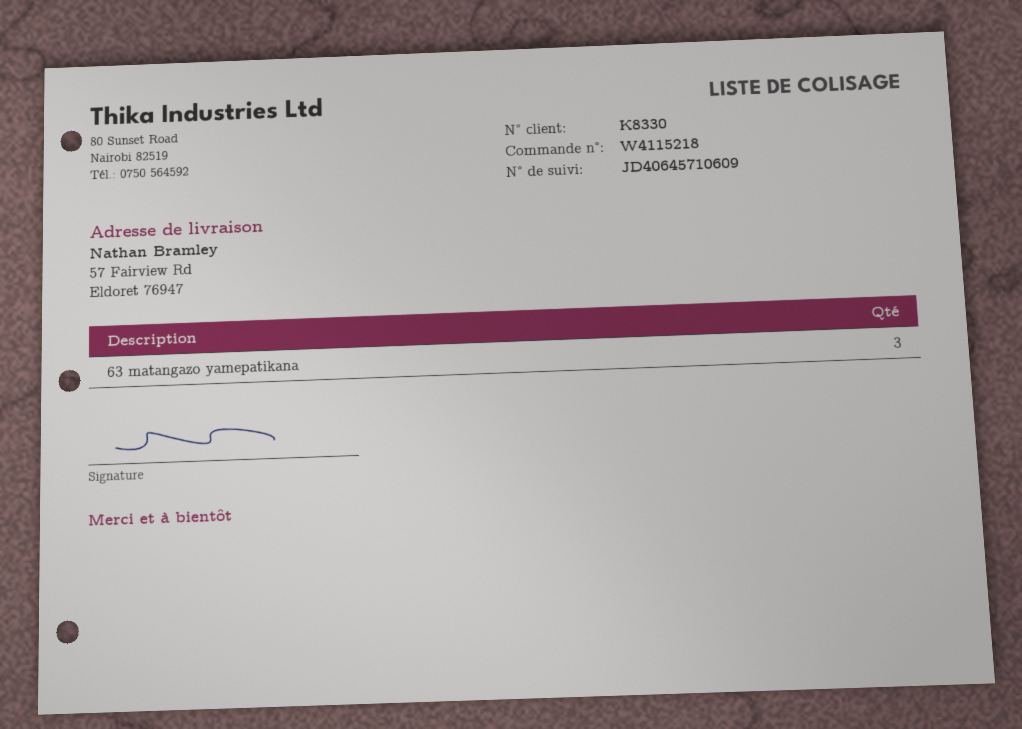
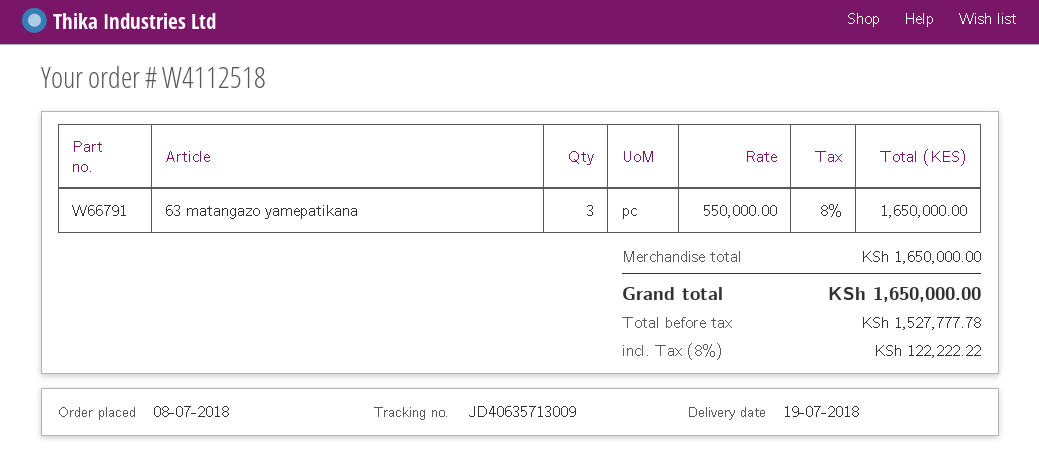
order number: W4115218 -> W4112518
tracking number: JD40645710609 -> JD40635713009

